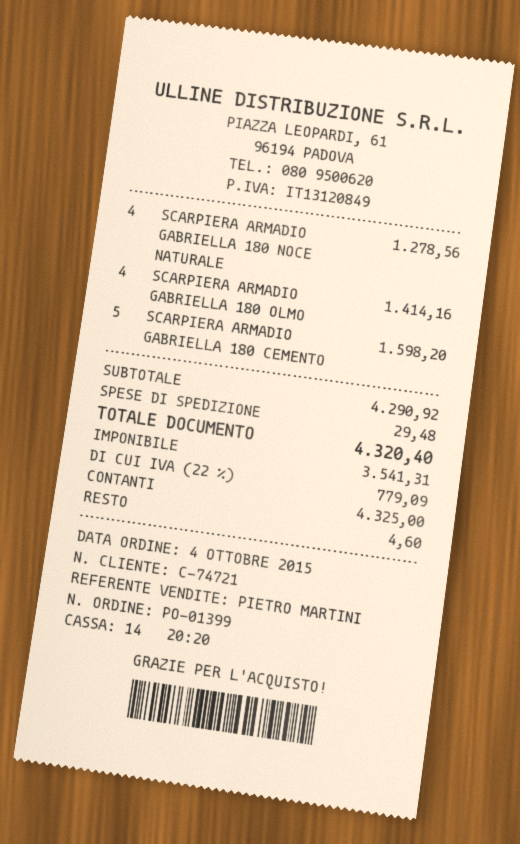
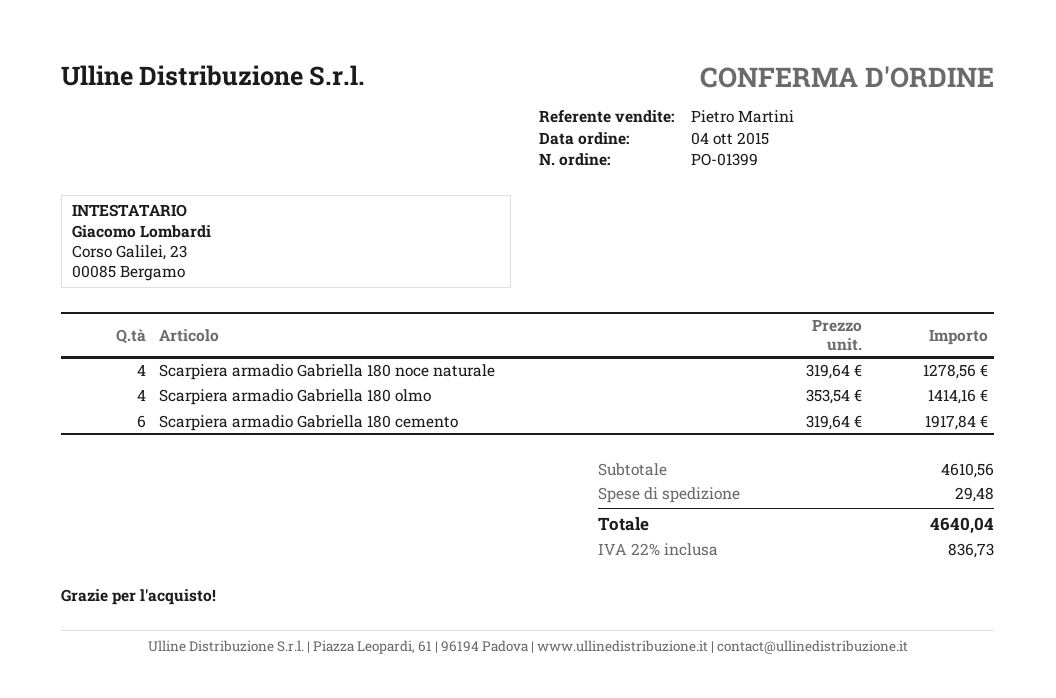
SCARPIERA ARMADIO GABRIELLA 180 CEMENTO: 5 for 1598.20 -> 6 for 1917.84
subtotal: 4290.92 -> 4610.56
tax: 22% = 779.09 -> 22% = 836.73
total: 4320.40 -> 4640.04

